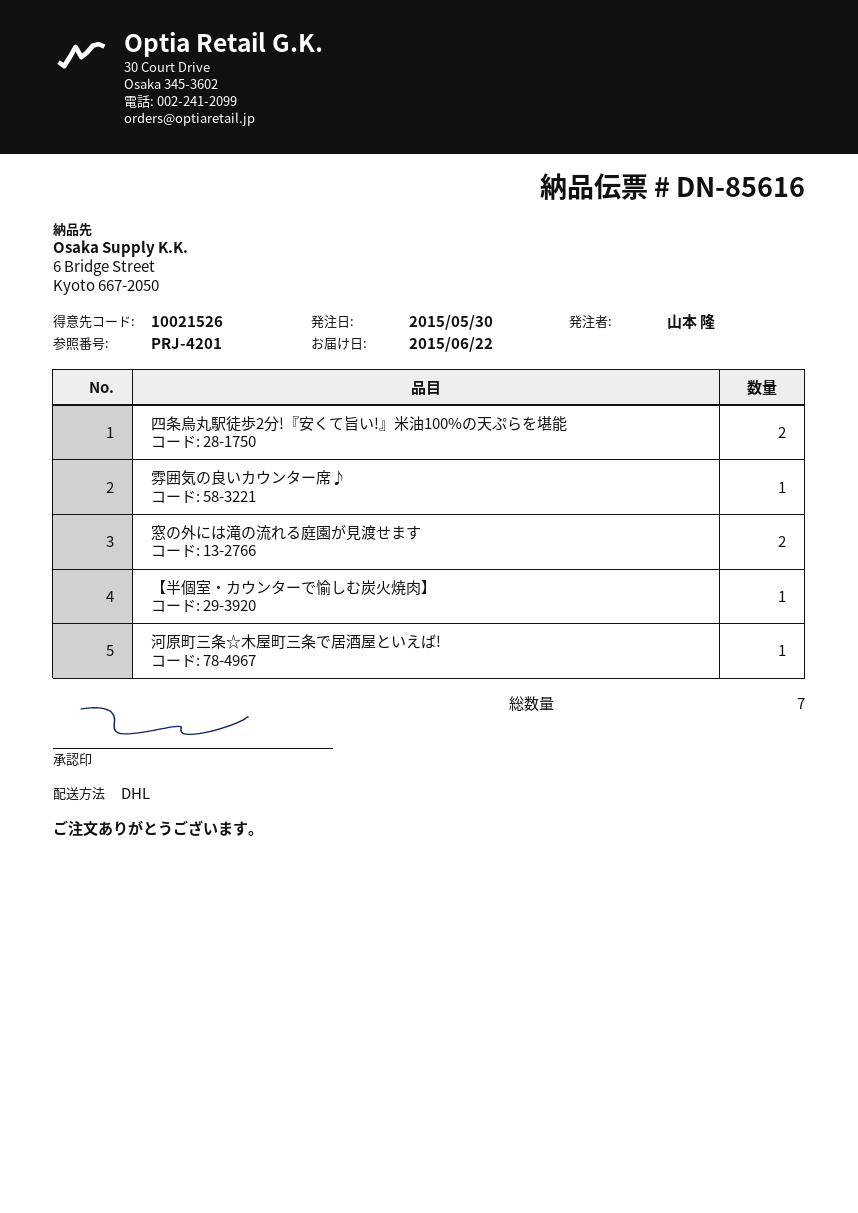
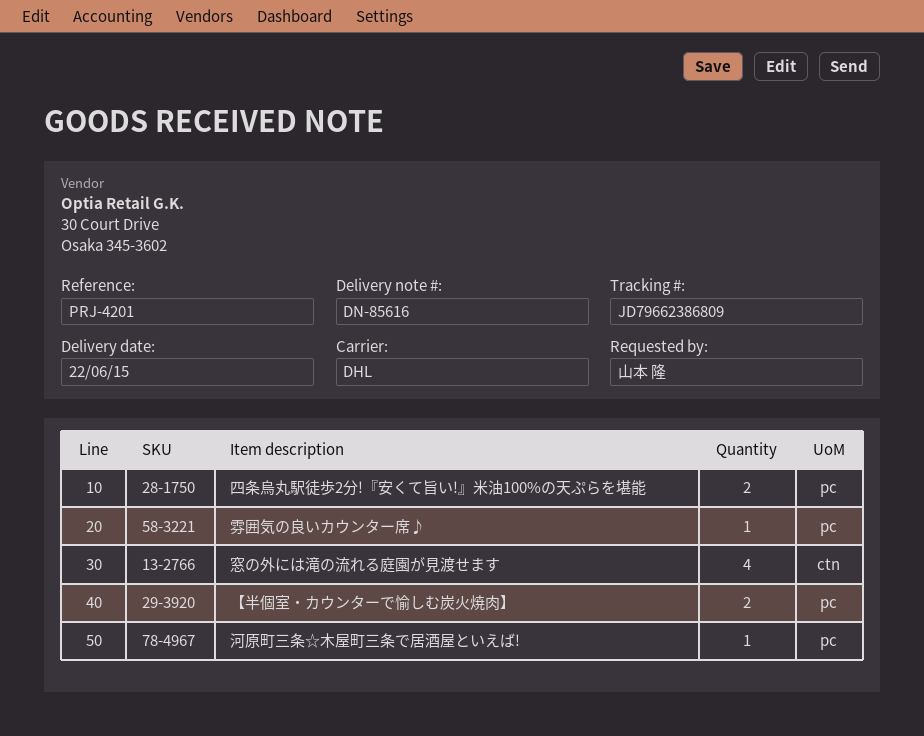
窓の外には滝の流れる庭園が見渡せます: 2 -> 4
【半個室・カウンターで愉しむ炭火焼肉】: 1 -> 2

